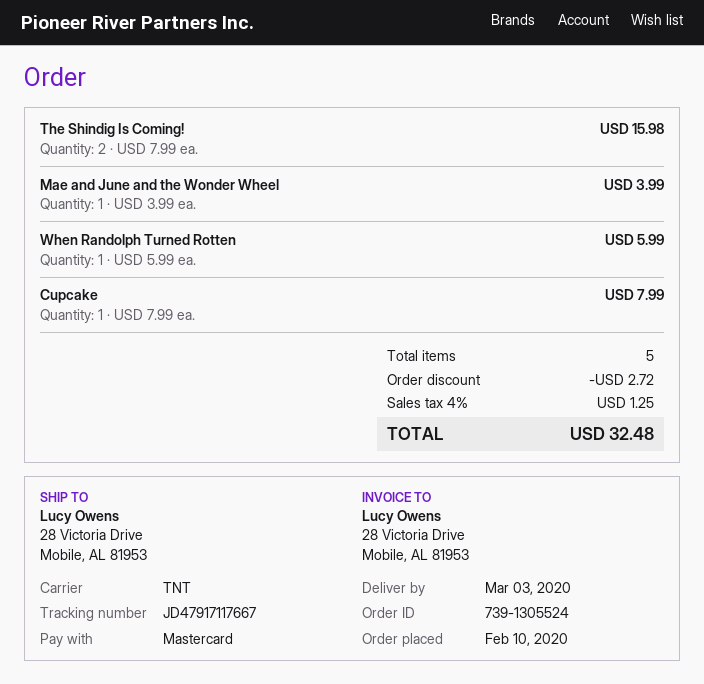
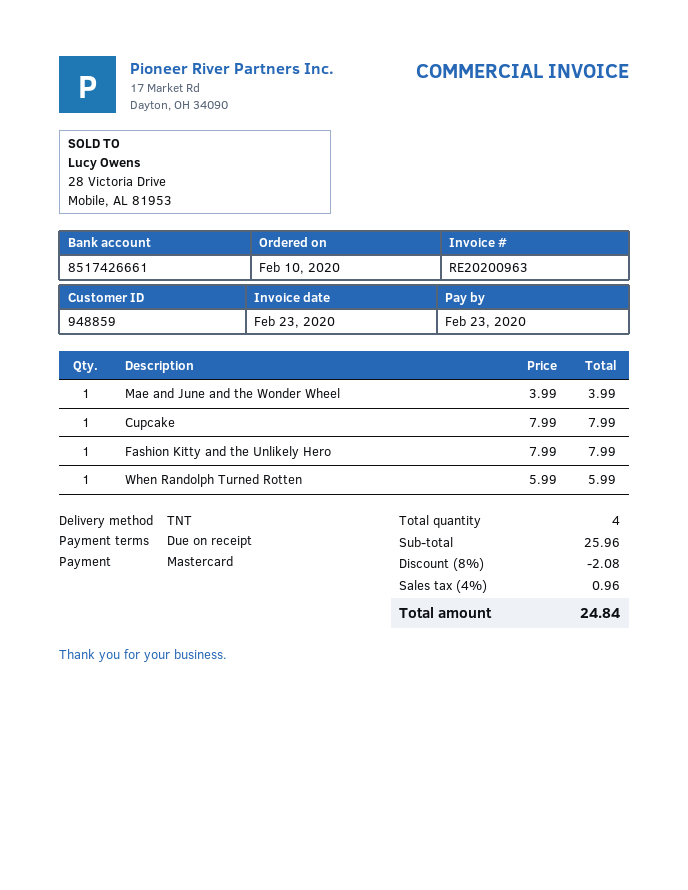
The Shindig Is Coming!: 2 x 7.99 = 15.98 -> none
Fashion Kitty and the Unlikely Hero: none -> 1 x 7.99 = 7.99
total quantity: 5 -> 4
discount: 2.72 -> 2.08
tax: 4% = 1.25 -> 4% = 0.96
total: 32.48 -> 24.84

